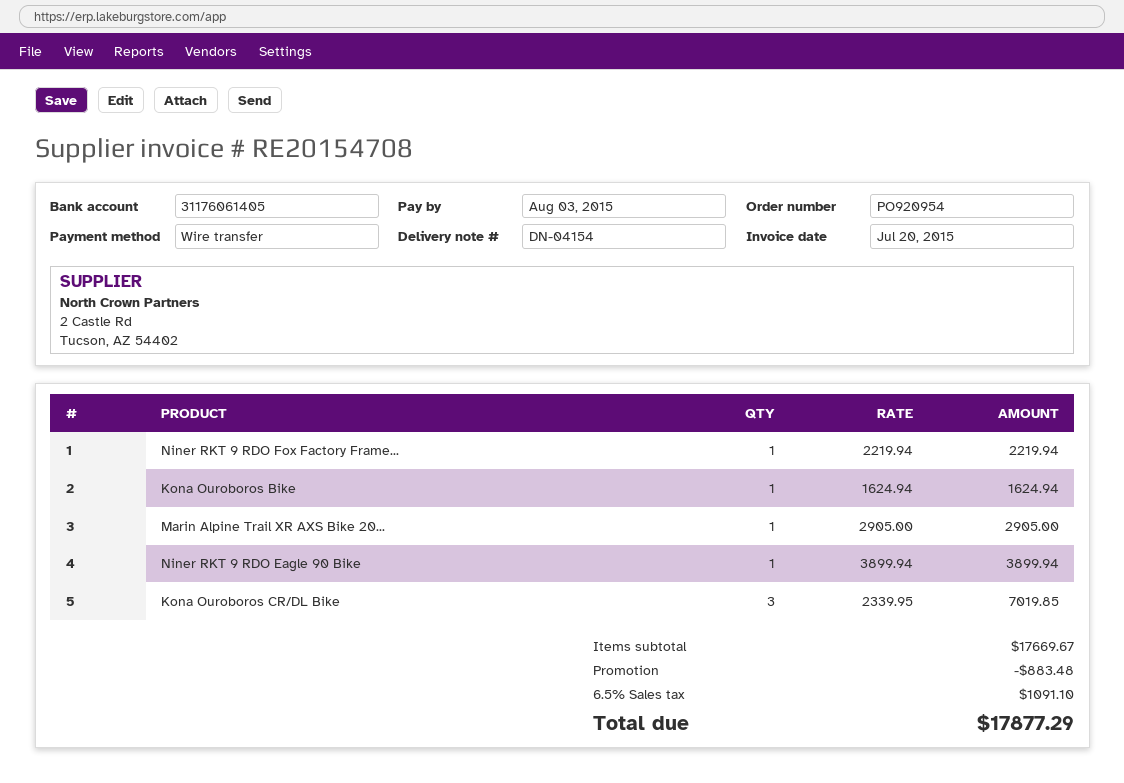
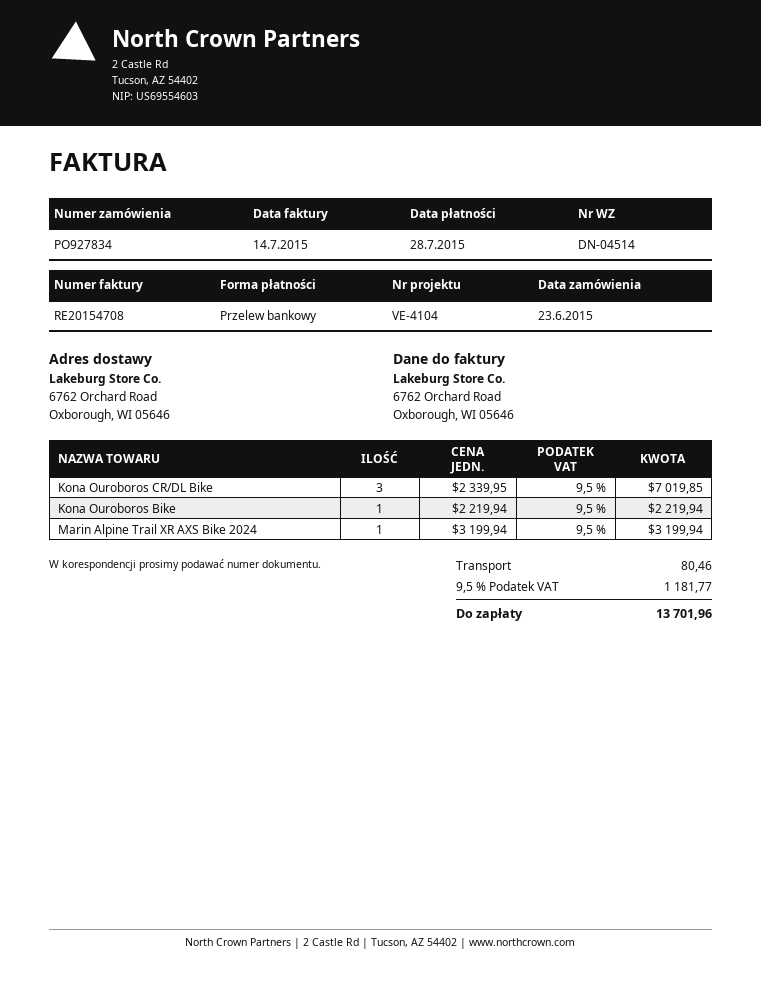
order number: PO920954 -> PO927834
delivery note number: DN-04154 -> DN-04514
invoice date: 2015-07-20 -> 2015-07-14
due date: 2015-08-03 -> 2015-07-28
Niner RKT 9 RDO Fox Factory Frame...: 1 x 2219.94 = 2219.94 -> none
Kona Ouroboros Bike: 1 x 1624.94 = 1624.94 -> 1 x 2219.94 = 2219.94
Marin Alpine Trail XR AXS Bike 20...: 1 x 2905.00 = 2905.00 -> 1 x 3199.94 = 3199.94
Niner RKT 9 RDO Eagle 90 Bike: 1 x 3899.94 = 3899.94 -> none
discount: 883.48 -> none
shipping: none -> 80.46
tax: 6.5% = 1091.10 -> 9.5% = 1181.77
total: 17877.29 -> 13701.96

